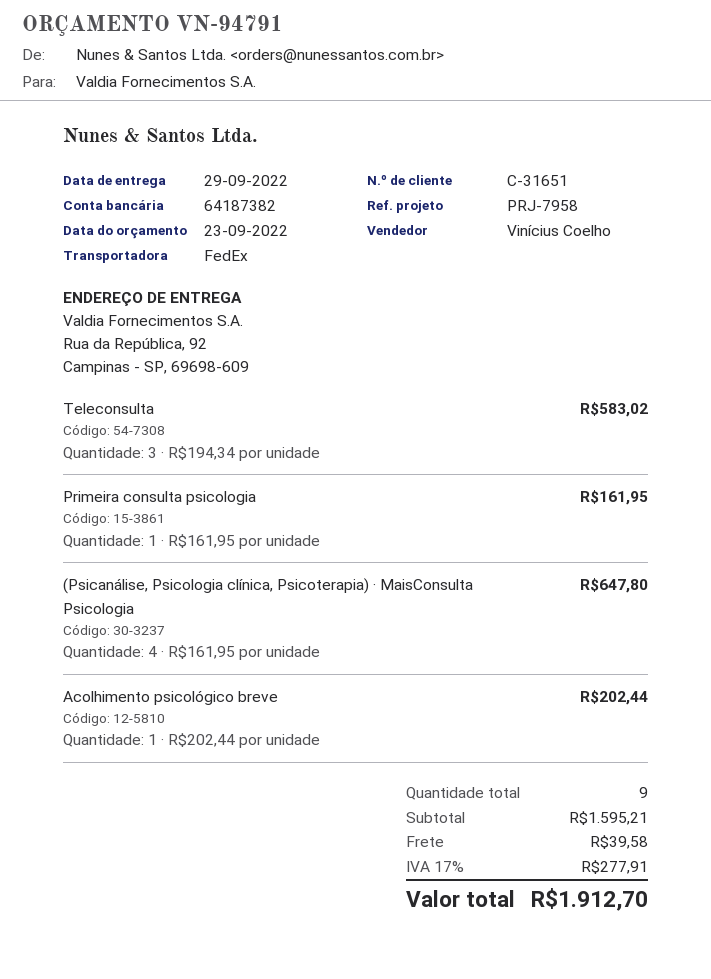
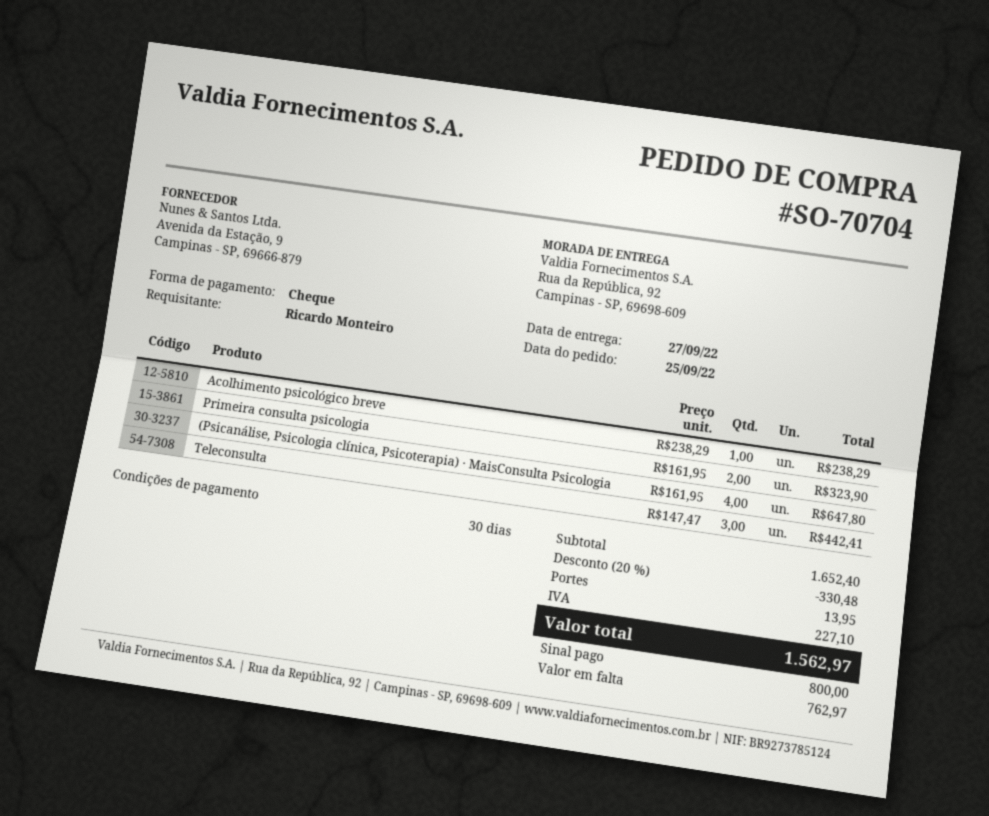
delivery date: 2022-09-29 -> 2022-09-27
Teleconsulta: 3 x 194.34 = 583.02 -> 3 x 147.47 = 442.41
Primeira consulta psicologia: 1 x 161.95 = 161.95 -> 2 x 161.95 = 323.90
Acolhimento psicológico breve: 1 x 202.44 = 202.44 -> 1 x 238.29 = 238.29
subtotal: 1595.21 -> 1652.40
discount: none -> 20% = 330.48
shipping: 39.58 -> 13.95
tax: 277.91 -> 227.10
total: 1912.70 -> 1562.97

